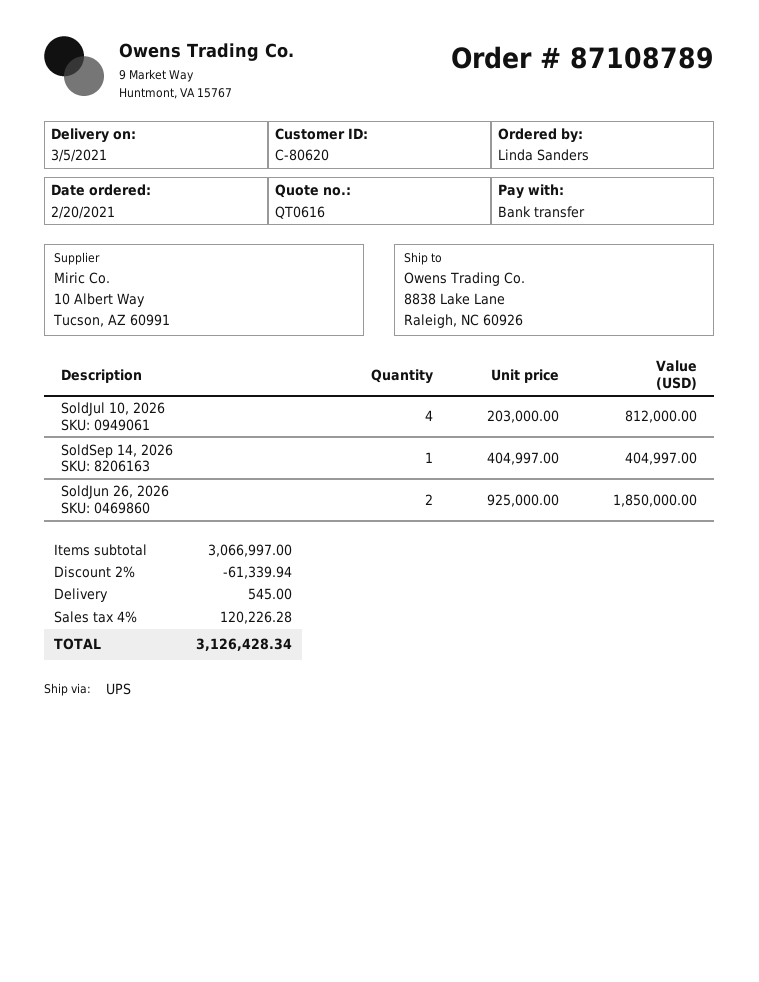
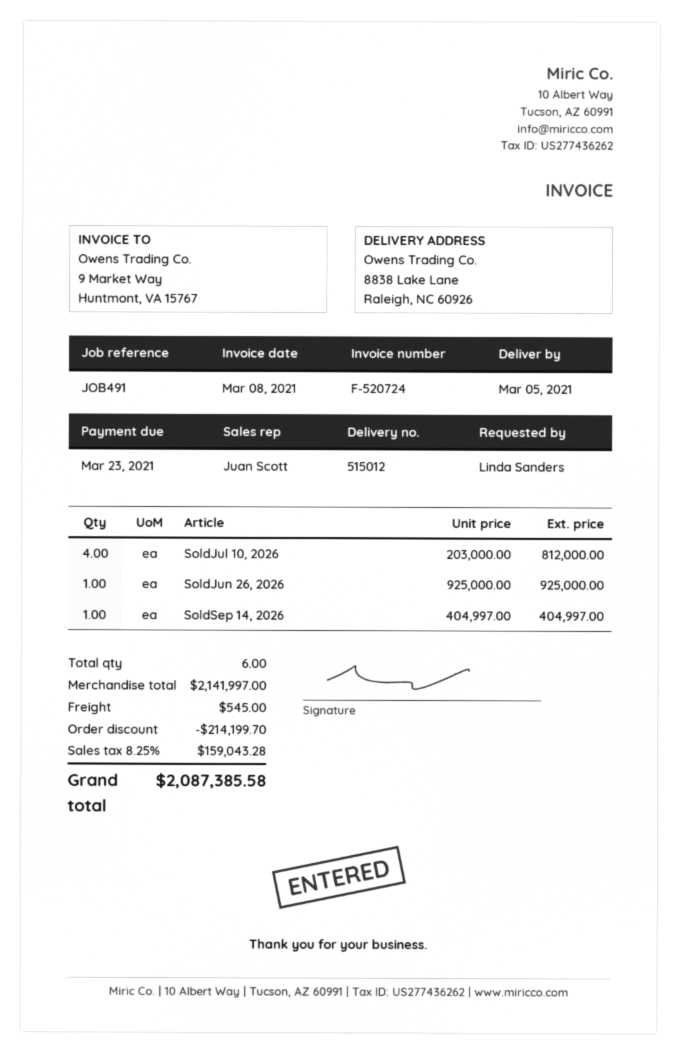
SoldJun 26, 2026: 2 x 925000.00 = 1850000.00 -> 1 x 925000.00 = 925000.00
subtotal: 3066997.00 -> 2141997.00
discount: 61339.94 -> 214199.70
tax: 4% = 120226.28 -> 8.25% = 159043.28
total: 3126428.34 -> 2087385.58

